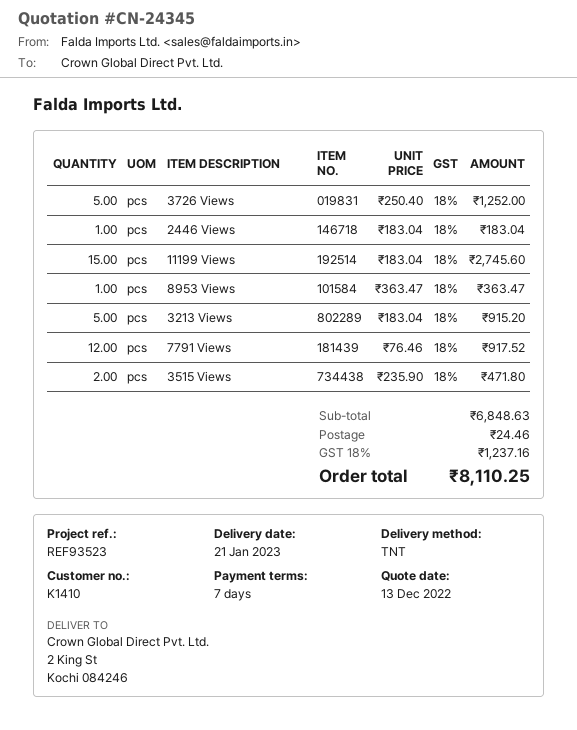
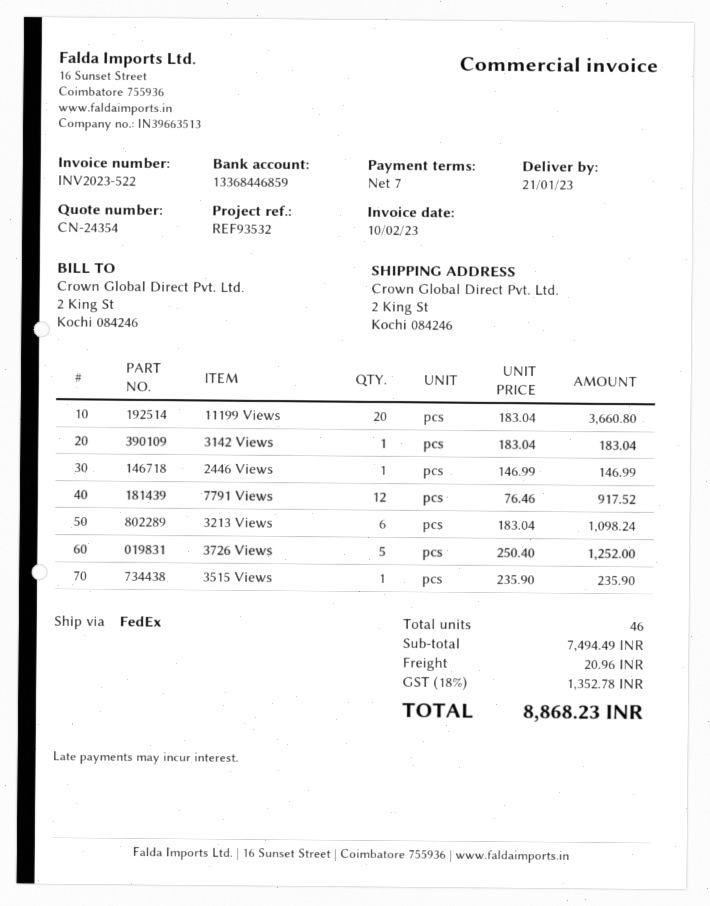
quote number: CN-24345 -> CN-24354
reference: REF93523 -> REF93532
shipping method: TNT -> FedEx
2446 Views: 1 x 183.04 = 183.04 -> 1 x 146.99 = 146.99
11199 Views: 15 x 183.04 = 2745.60 -> 20 x 183.04 = 3660.80
8953 Views: 1 x 363.47 = 363.47 -> none
3213 Views: 5 x 183.04 = 915.20 -> 6 x 183.04 = 1098.24
3515 Views: 2 x 235.90 = 471.80 -> 1 x 235.90 = 235.90
3142 Views: none -> 1 x 183.04 = 183.04
subtotal: 6848.63 -> 7494.49
shipping: 24.46 -> 20.96
tax: 18% = 1237.16 -> 18% = 1352.78
total: 8110.25 -> 8868.23

